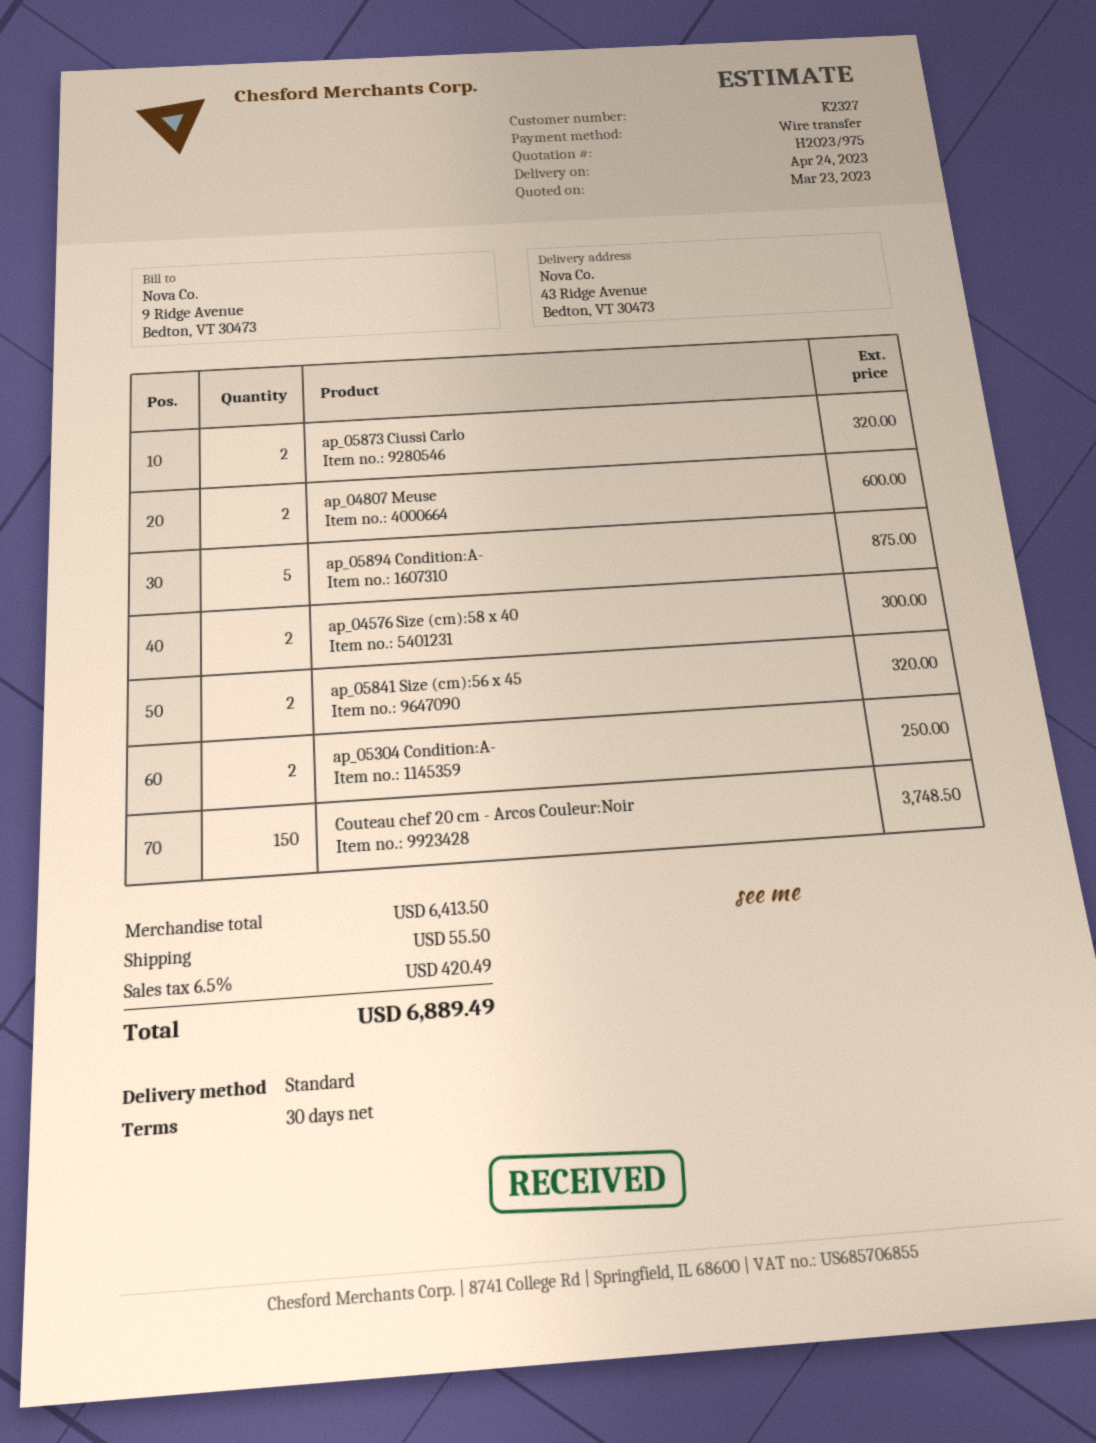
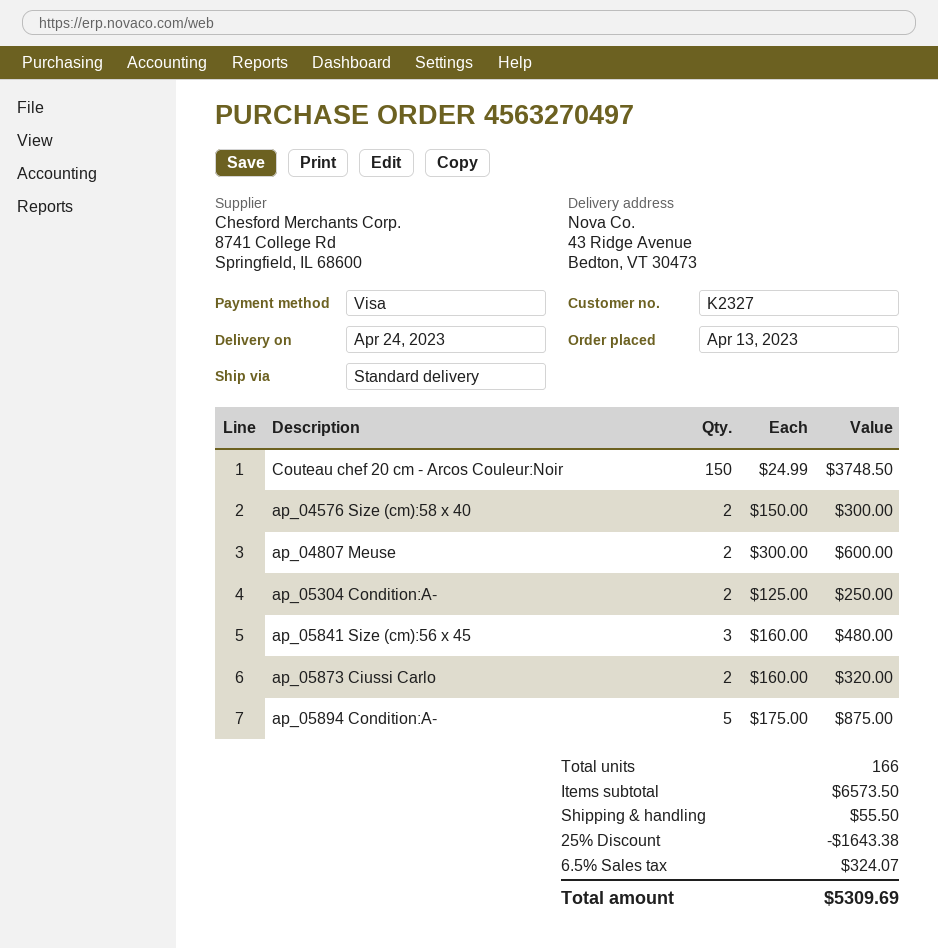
payment method: bank transfer -> Visa
ap_05841 Size (cm):56 x 45: 2 for 320.00 -> 3 for 480.00
subtotal: 6413.50 -> 6573.50
discount: none -> 25% = 1643.38
tax: 6.5% = 420.49 -> 6.5% = 324.07
total: 6889.49 -> 5309.69

